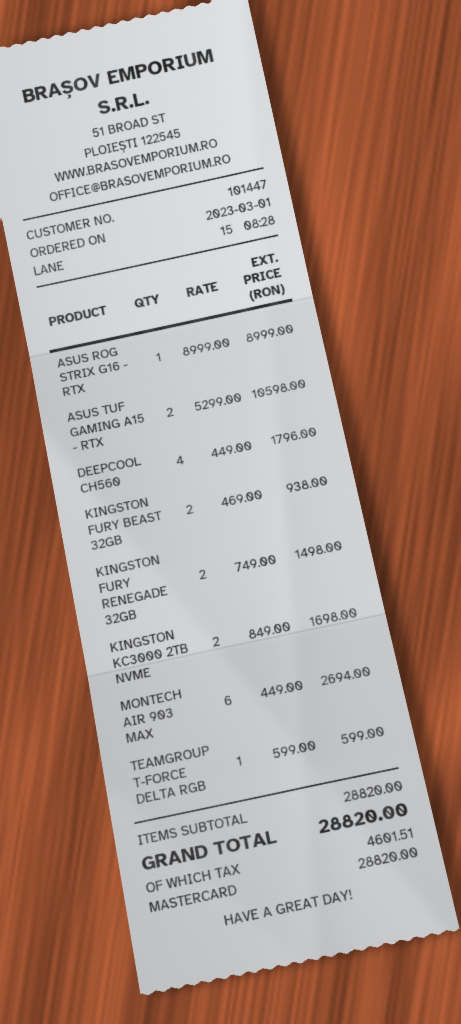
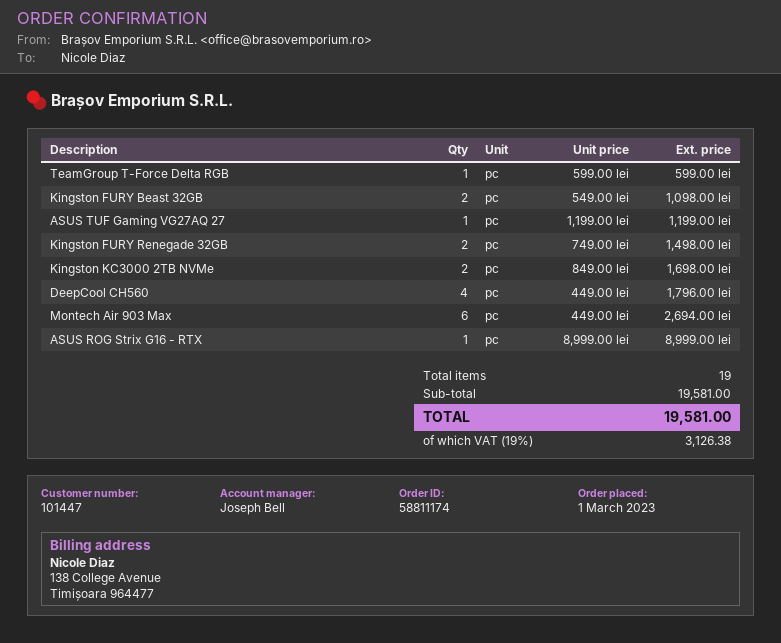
ASUS TUF GAMING A15 - RTX: 2 x 5299.00 = 10598.00 -> none
KINGSTON FURY BEAST 32GB: 2 x 469.00 = 938.00 -> 2 x 549.00 = 1098.00
ASUS TUF Gaming VG27AQ 27: none -> 1 x 1199.00 = 1199.00
subtotal: 28820.00 -> 19581.00
tax: 4601.51 -> 3126.38
total: 28820.00 -> 19581.00

